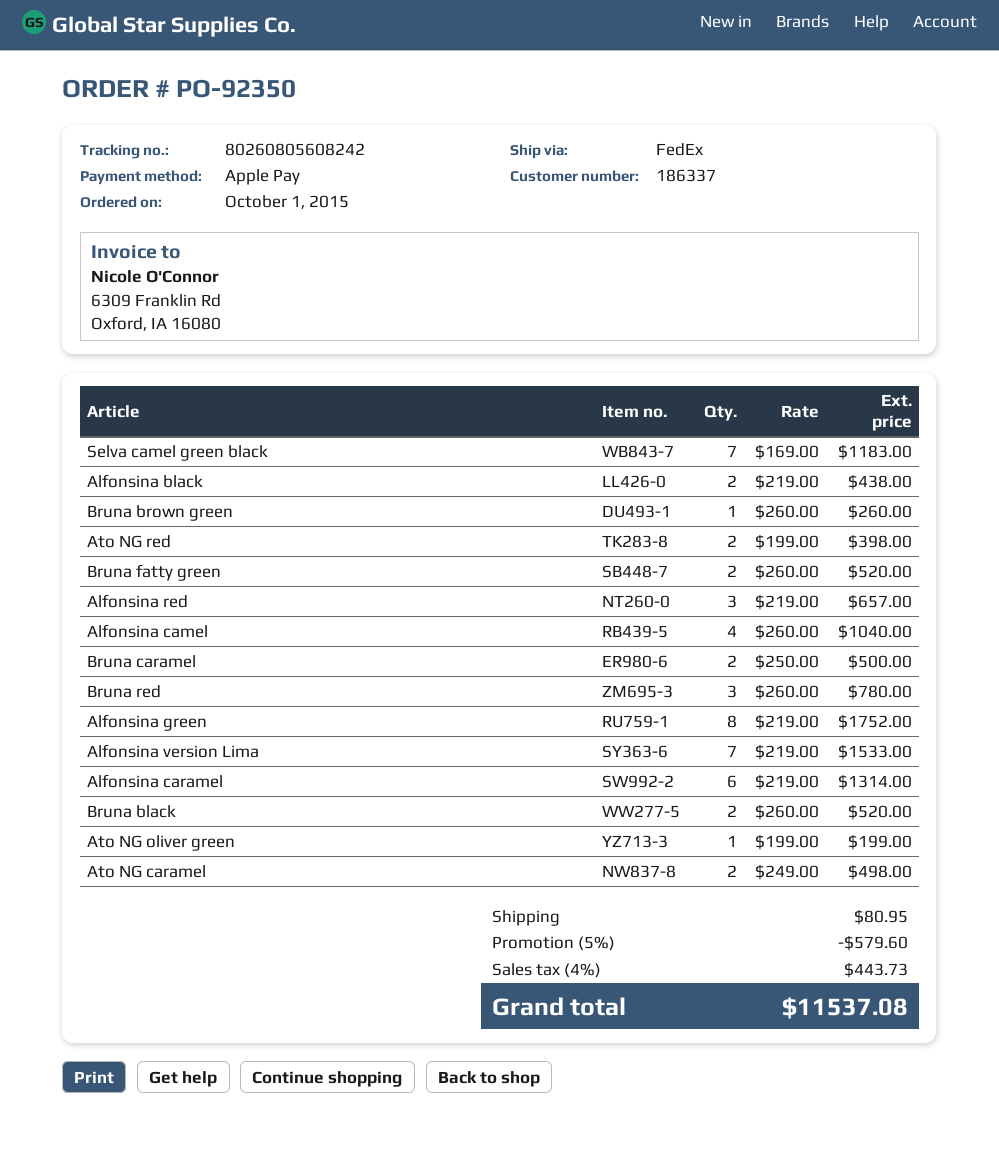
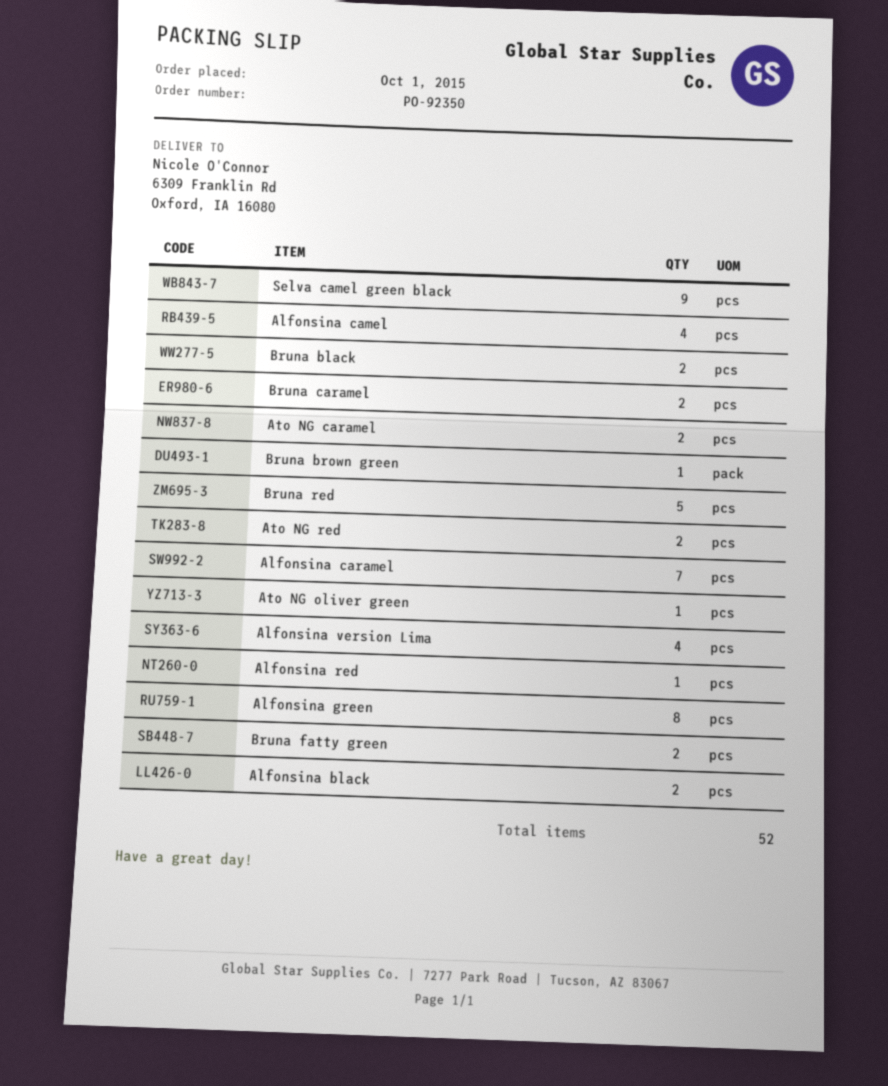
Selva camel green black: 7 -> 9
Alfonsina red: 3 -> 1
Bruna red: 3 -> 5
Alfonsina version Lima: 7 -> 4
Alfonsina caramel: 6 -> 7

